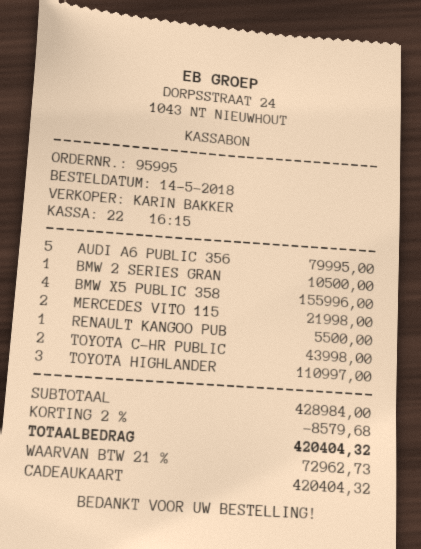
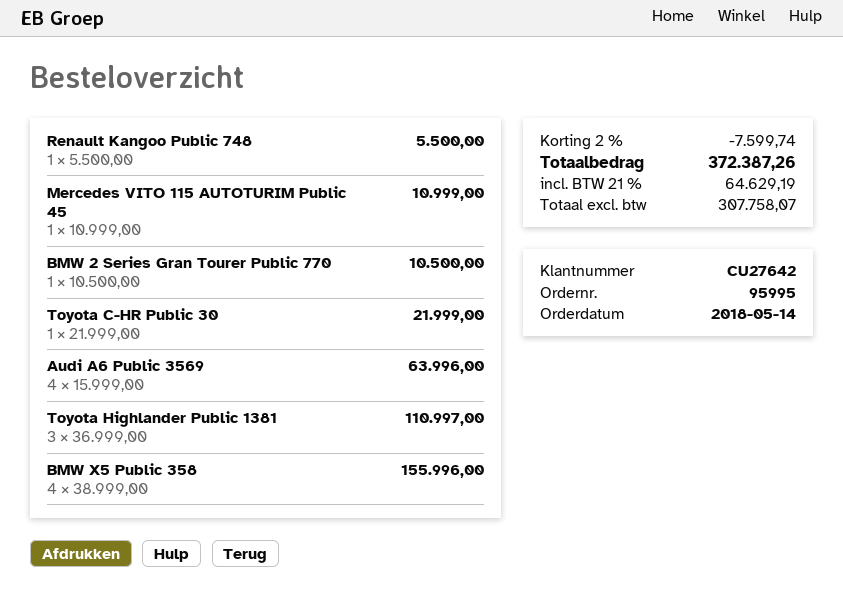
AUDI A6 PUBLIC 356: 5 for 79995.00 -> 4 for 63996.00
MERCEDES VITO 115: 2 for 21998.00 -> 1 for 10999.00
TOYOTA C-HR PUBLIC: 2 for 43998.00 -> 1 for 21999.00
discount: 2% = 8579.68 -> 2% = 7599.74
tax: 21% = 72962.73 -> 21% = 64629.19
total: 420404.32 -> 372387.26

